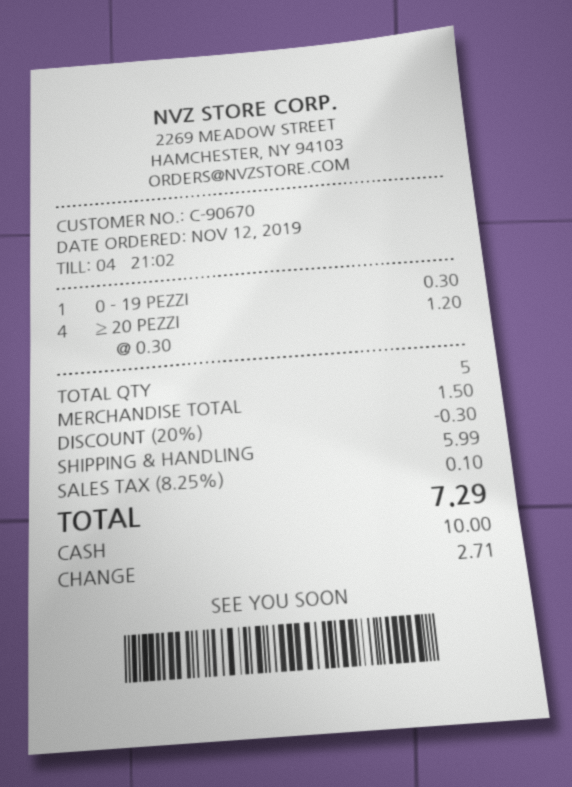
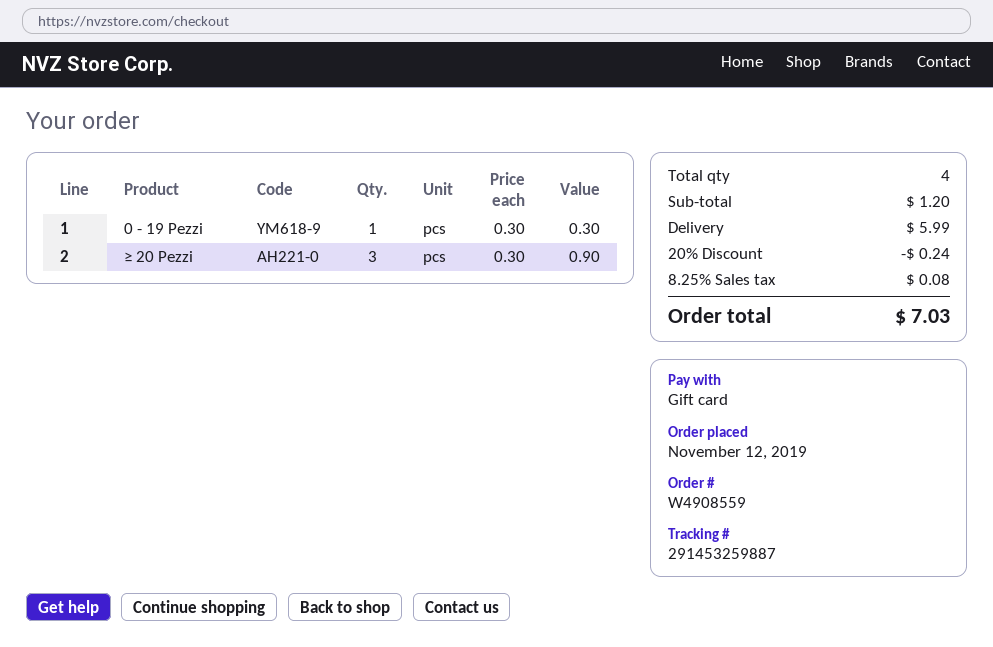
payment method: cash -> gift card
≥ 20 PEZZI: 4 x 0.30 = 1.20 -> 3 x 0.30 = 0.90
total quantity: 5 -> 4
subtotal: 1.50 -> 1.20
discount: 20% = 0.30 -> 20% = 0.24
tax: 8.25% = 0.10 -> 8.25% = 0.08
total: 7.29 -> 7.03

